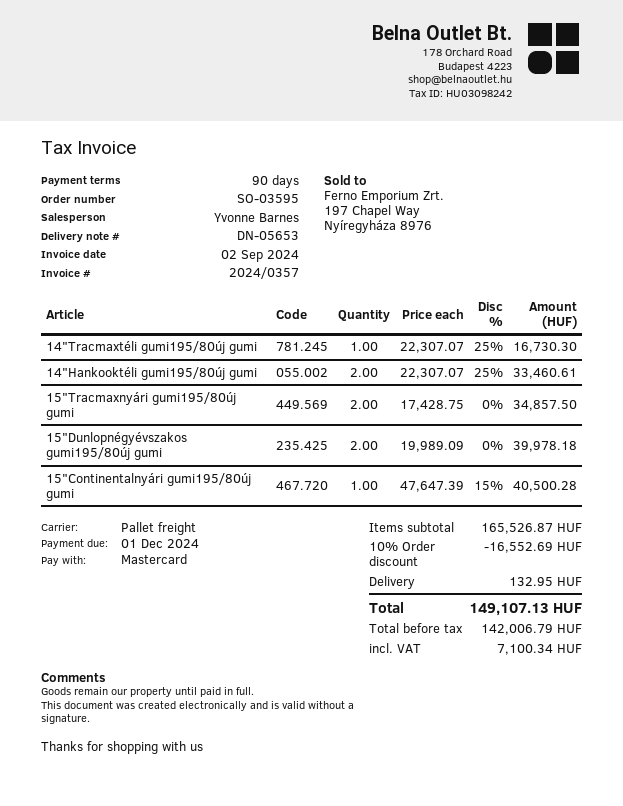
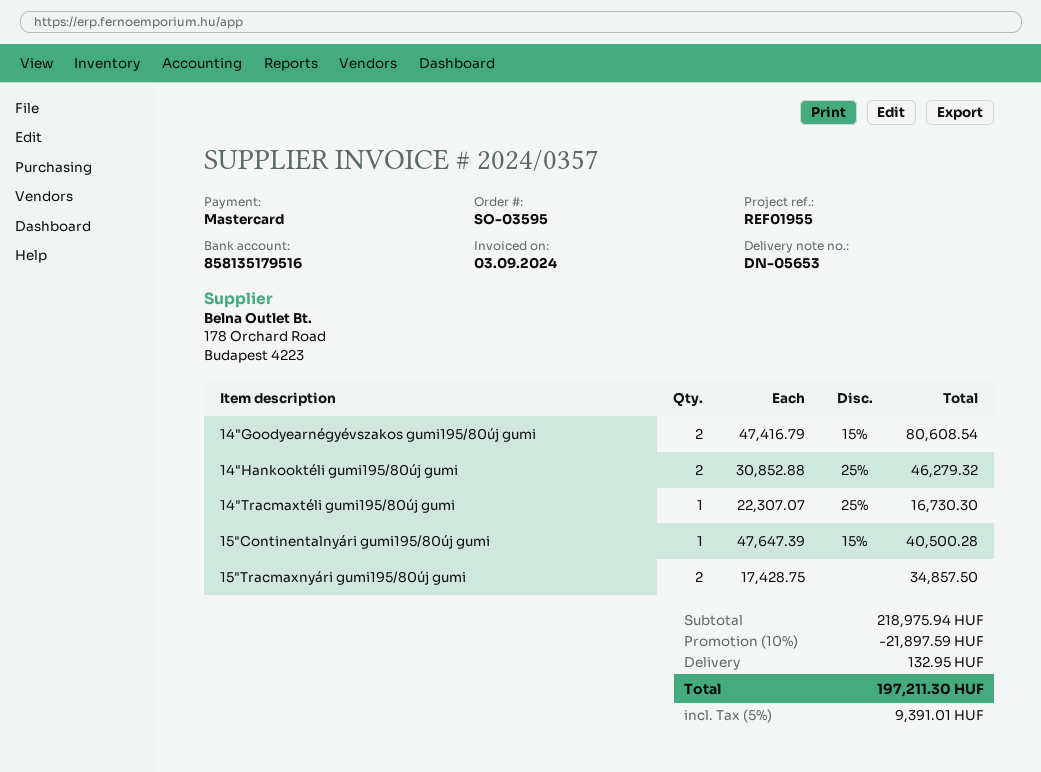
invoice date: 2024-09-02 -> 2024-09-03
14"Hankooktéli gumi195/80új gumi: 2 x 22307.07 - 25% = 33460.61 -> 2 x 30852.88 - 25% = 46279.32
15"Dunlopnégyévszakos gumi195/80új gumi: 2 x 19989.09 = 39978.18 -> none
14"Goodyearnégyévszakos gumi195/80új gumi: none -> 2 x 47416.79 - 15% = 80608.54
subtotal: 165526.87 -> 218975.94
discount: 10% = 16552.69 -> 10% = 21897.59
tax: 7100.34 -> 9391.01
total: 149107.13 -> 197211.30

